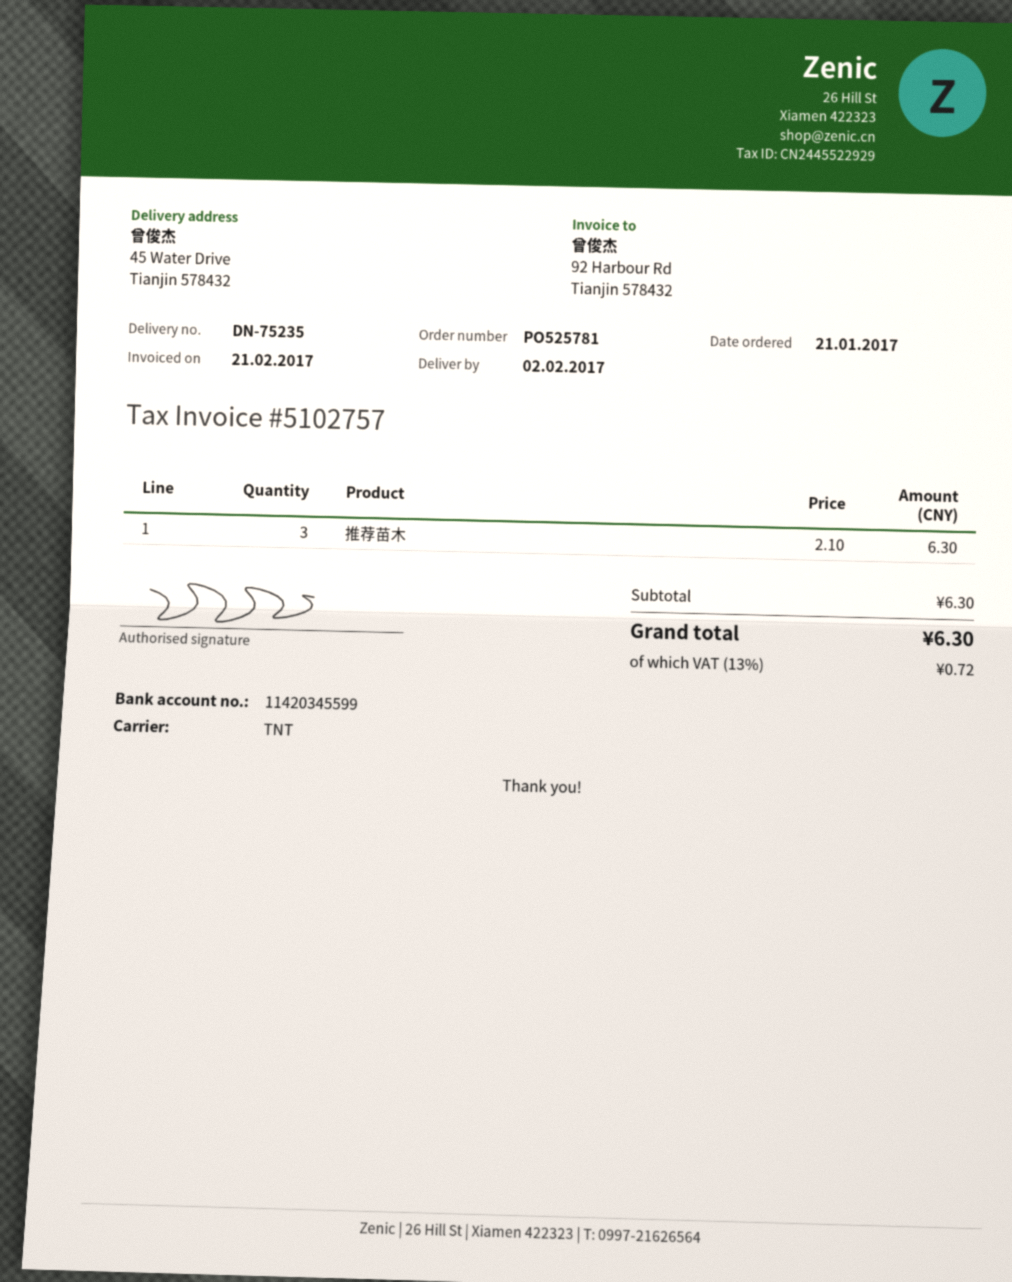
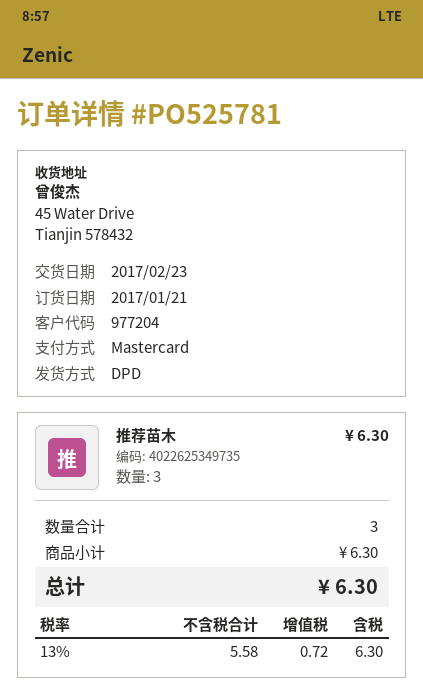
delivery date: 2017-02-02 -> 2017-02-23
shipping method: TNT -> DPD

